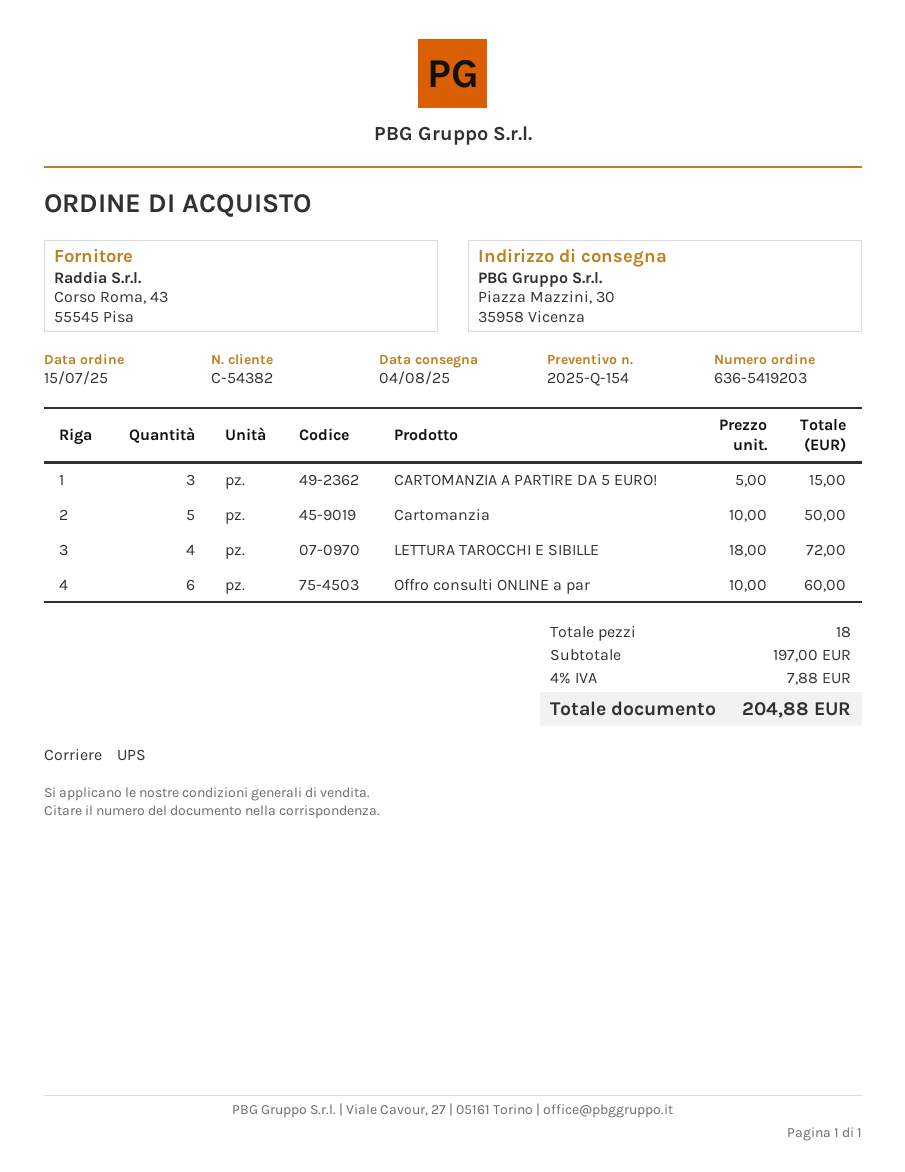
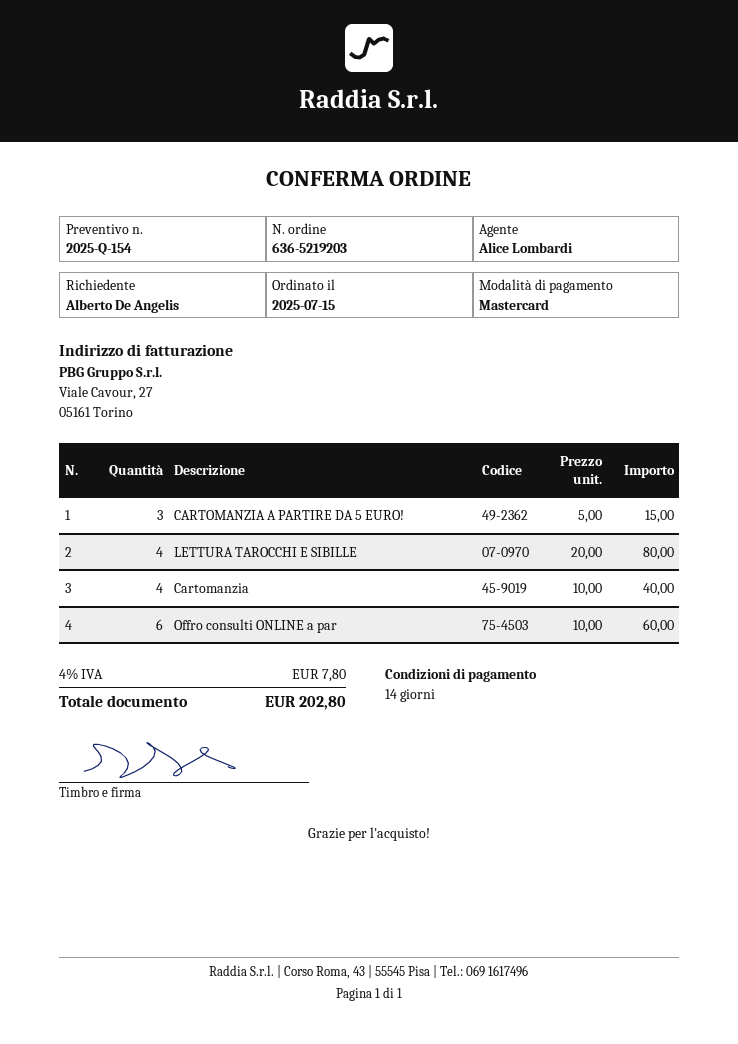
order number: 636-5419203 -> 636-5219203
Cartomanzia: 5 x 10.00 = 50.00 -> 4 x 10.00 = 40.00
LETTURA TAROCCHI E SIBILLE: 4 x 18.00 = 72.00 -> 4 x 20.00 = 80.00
tax: 4% = 7.88 -> 4% = 7.80
total: 204.88 -> 202.80

